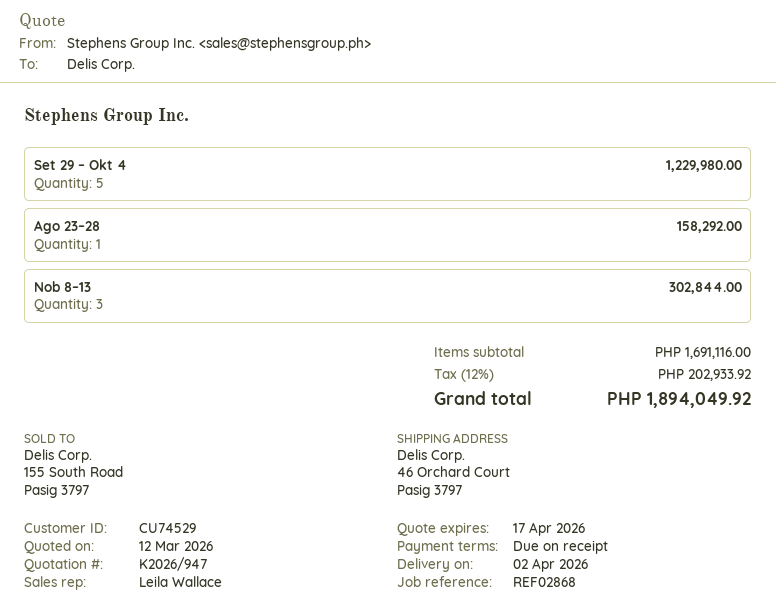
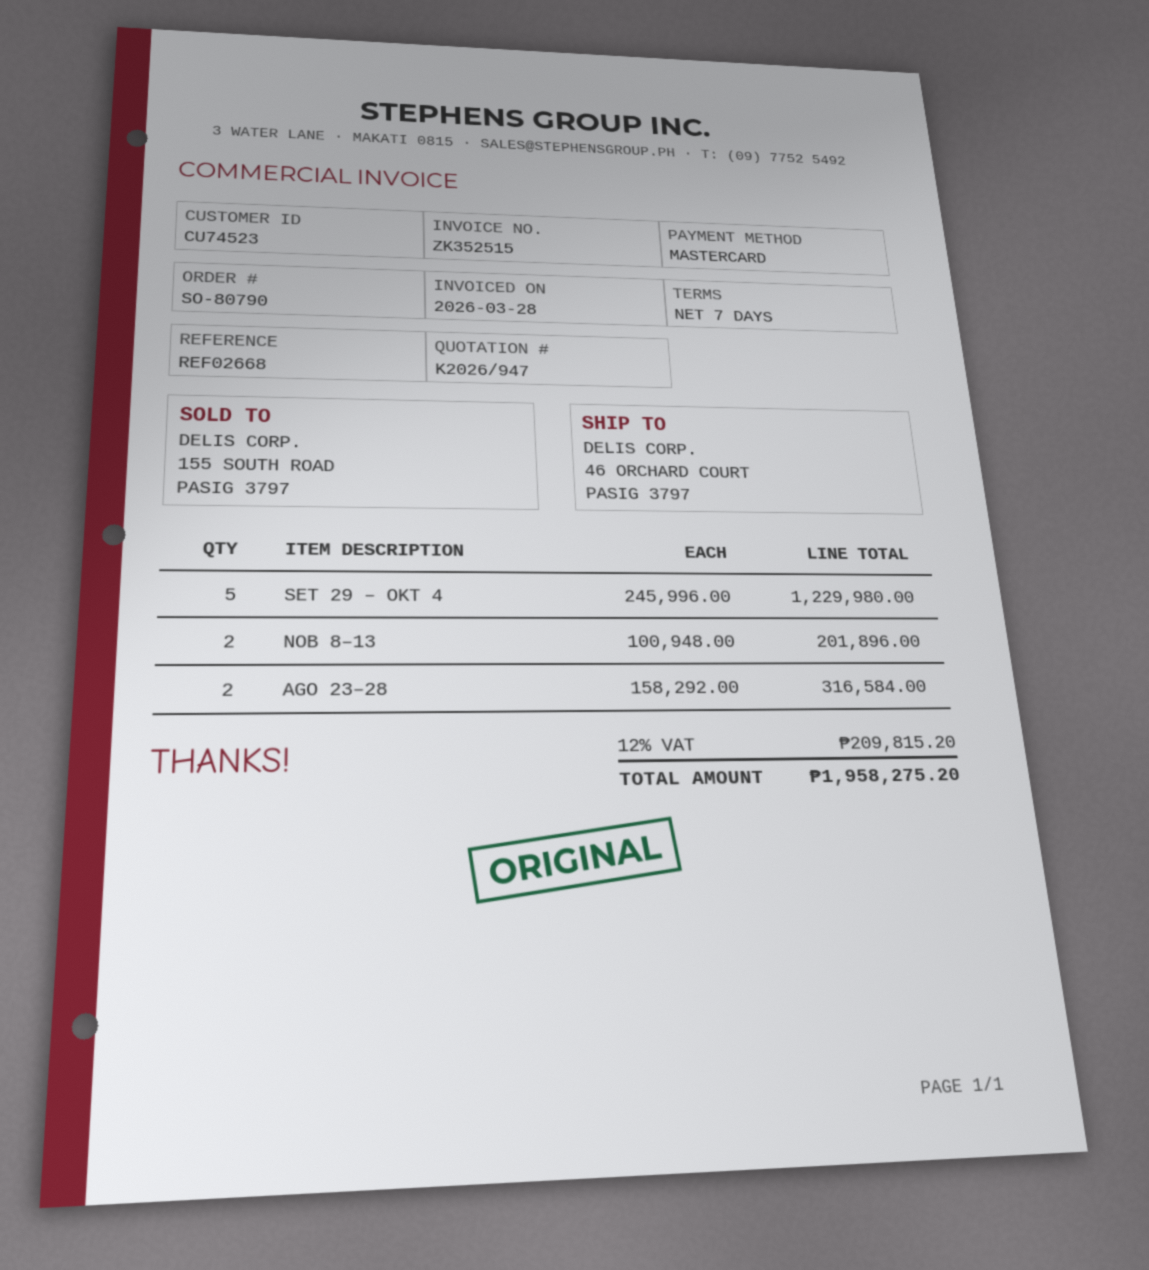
payment terms: on receipt -> 7 days
customer number: CU74529 -> CU74523
reference: REF02868 -> REF02668
Ago 23–28: 1 for 158292.00 -> 2 for 316584.00
Nob 8–13: 3 for 302844.00 -> 2 for 201896.00
tax: 12% = 202933.92 -> 12% = 209815.20
total: 1894049.92 -> 1958275.20

